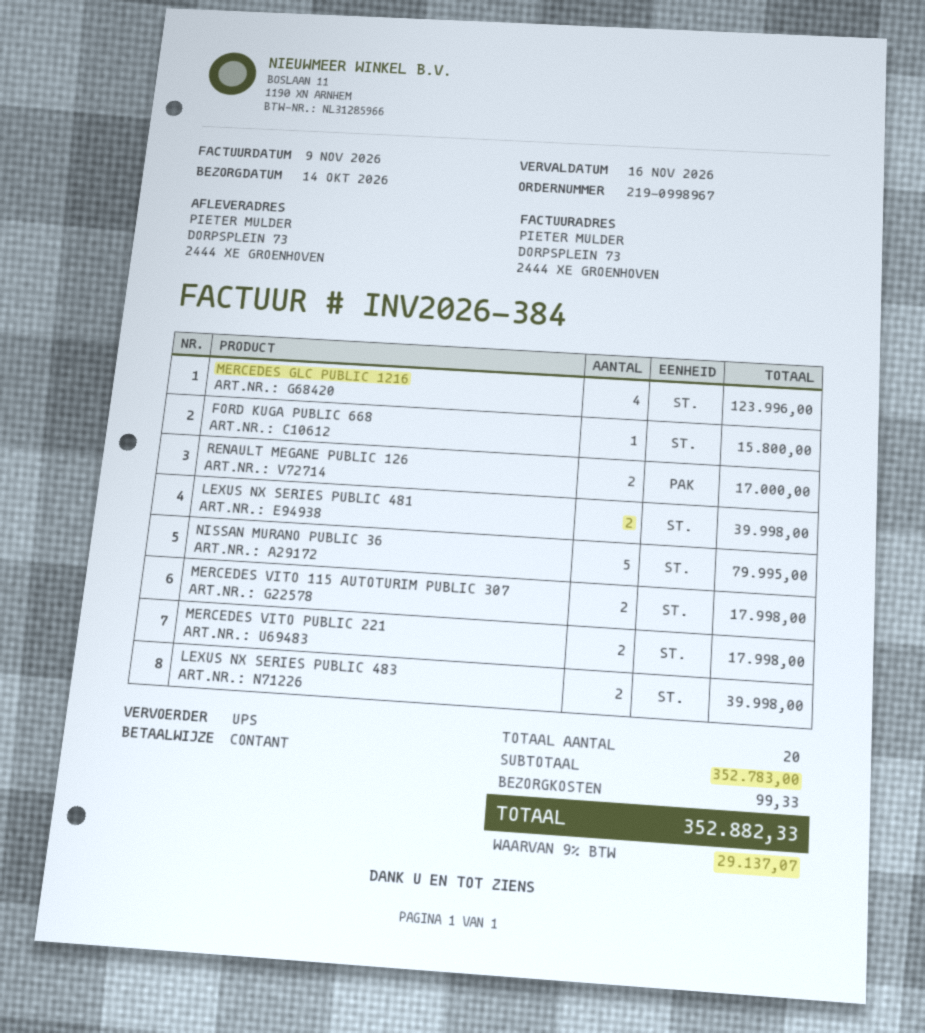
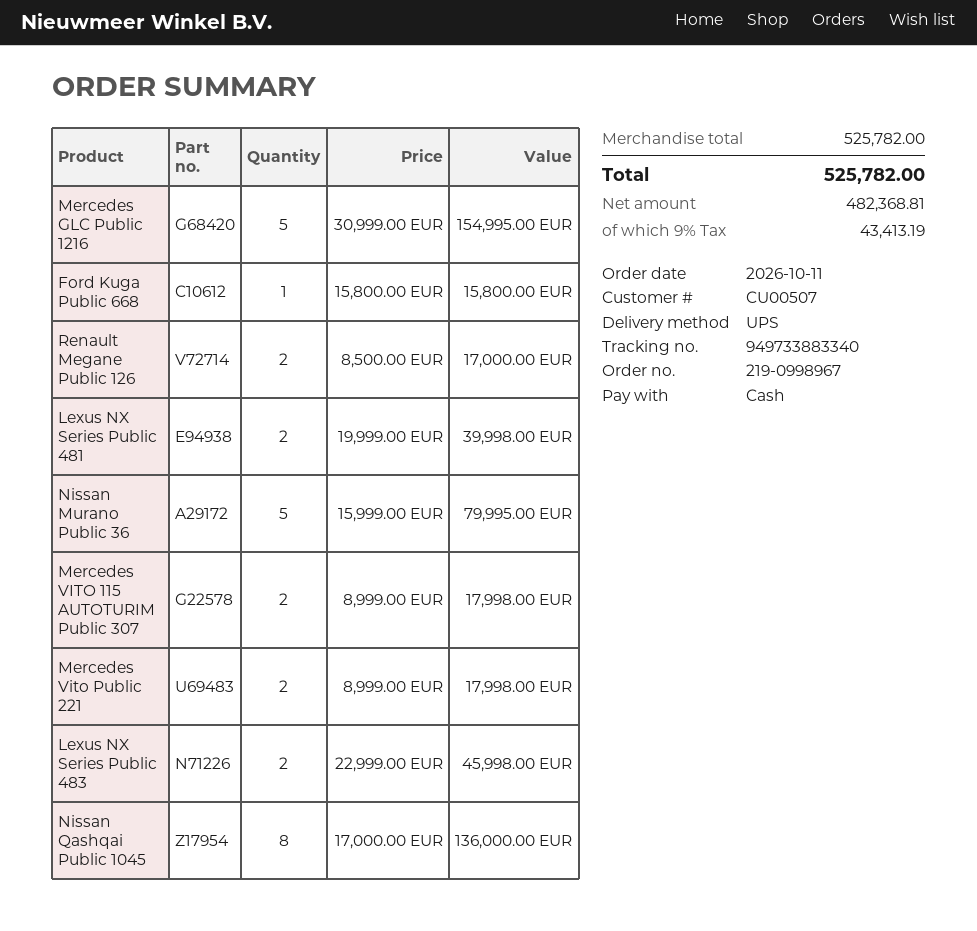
MERCEDES GLC PUBLIC 1216: 4 for 123996.00 -> 5 for 154995.00
LEXUS NX SERIES PUBLIC 483: 2 for 39998.00 -> 2 for 45998.00
Nissan Qashqai Public 1045: none -> 8 for 136000.00
subtotal: 352783.00 -> 525782.00
shipping: 99.33 -> none
tax: 9% = 29137.07 -> 9% = 43413.19
total: 352882.33 -> 525782.00

